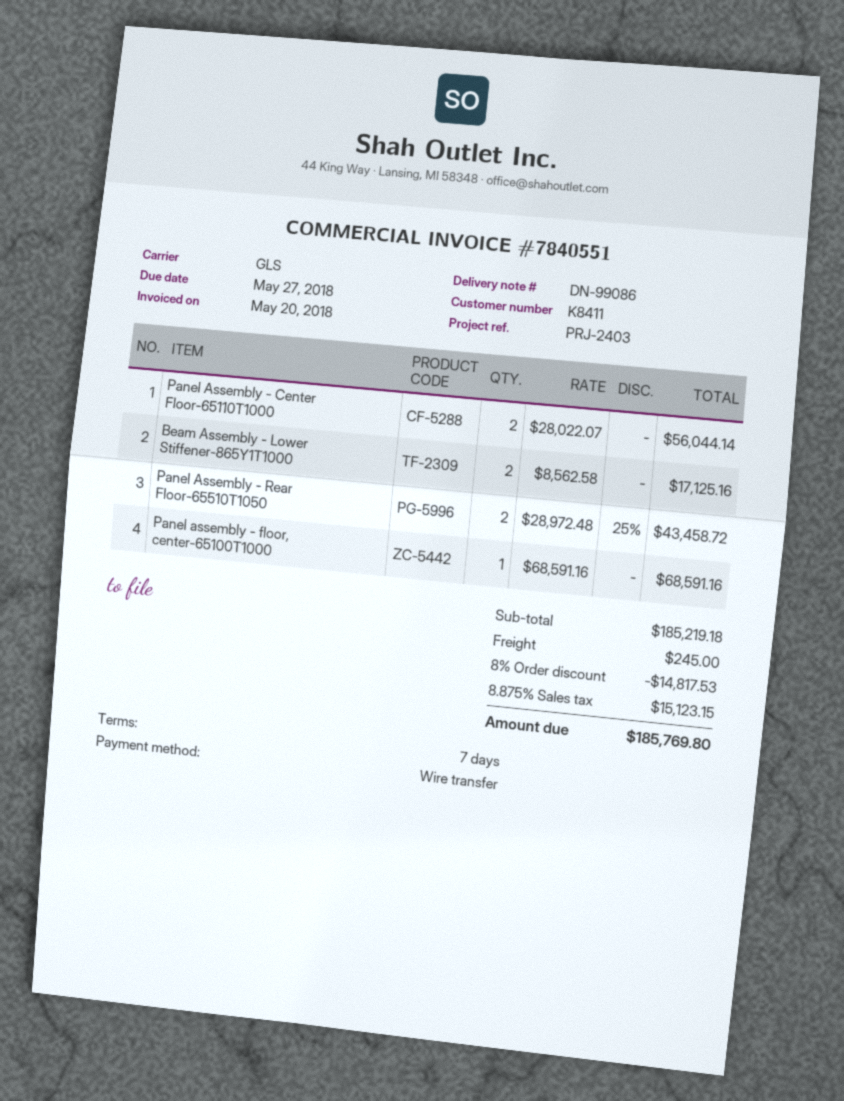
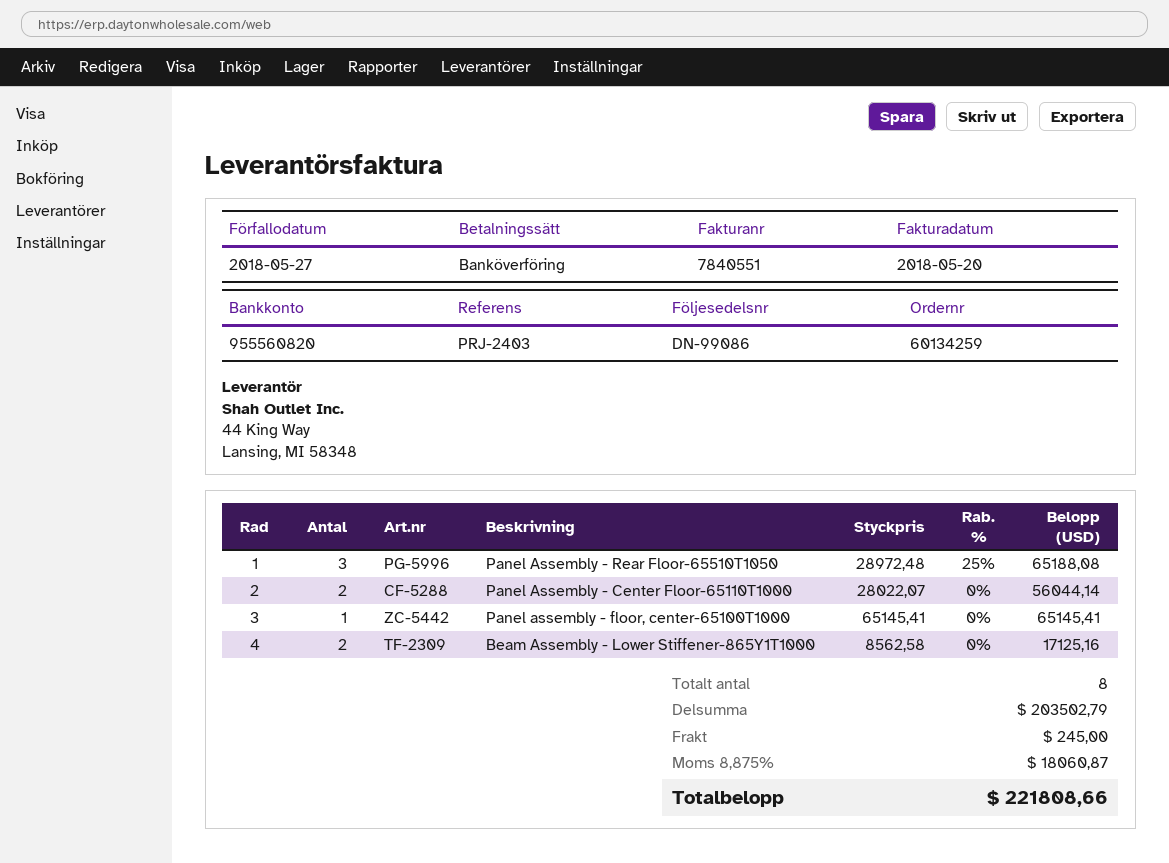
Panel Assembly - Rear Floor-65510T1050: 2 x 28972.48 - 25% = 43458.72 -> 3 x 28972.48 - 25% = 65188.08
Panel assembly - floor, center-65100T1000: 1 x 68591.16 = 68591.16 -> 1 x 65145.41 = 65145.41
subtotal: 185219.18 -> 203502.79
discount: 8% = 14817.53 -> none
tax: 8.875% = 15123.15 -> 8.875% = 18060.87
total: 185769.80 -> 221808.66

